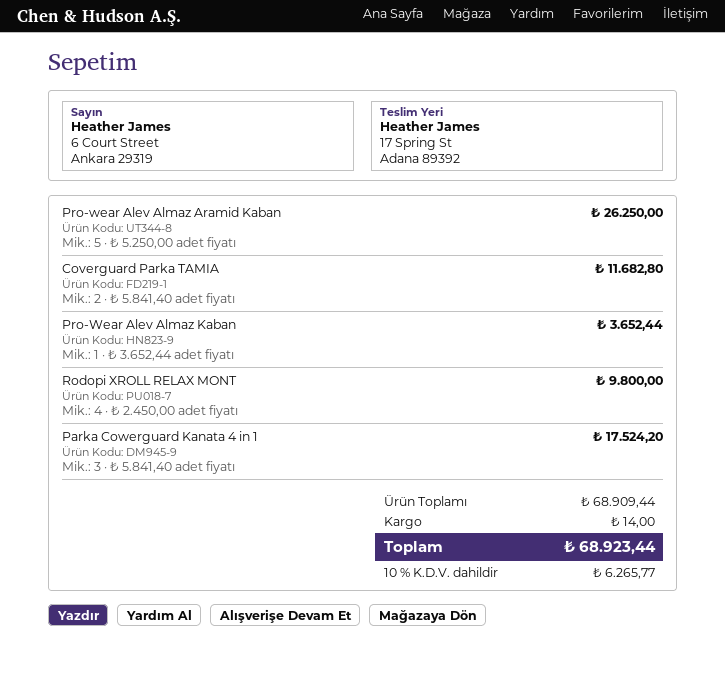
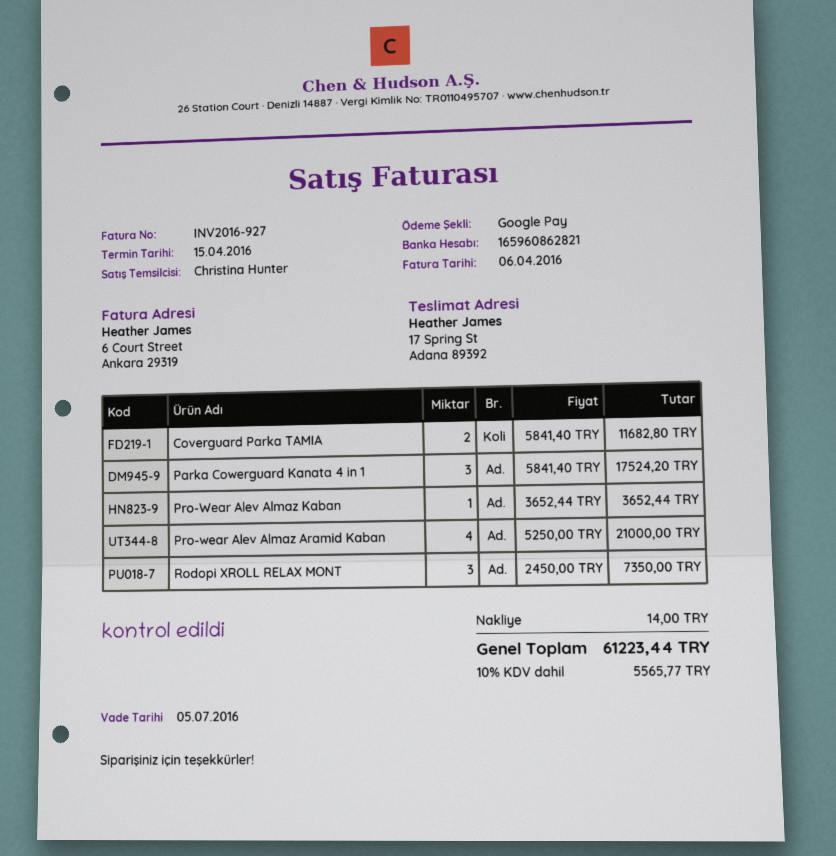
Pro-wear Alev Almaz Aramid Kaban: 5 x 5250.00 = 26250.00 -> 4 x 5250.00 = 21000.00
Rodopi XROLL RELAX MONT: 4 x 2450.00 = 9800.00 -> 3 x 2450.00 = 7350.00
tax: 10% = 6265.77 -> 10% = 5565.77
total: 68923.44 -> 61223.44

